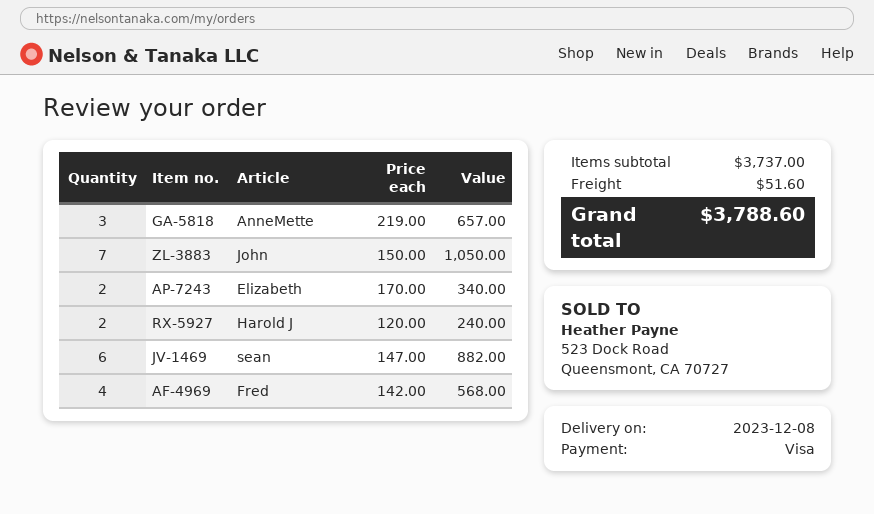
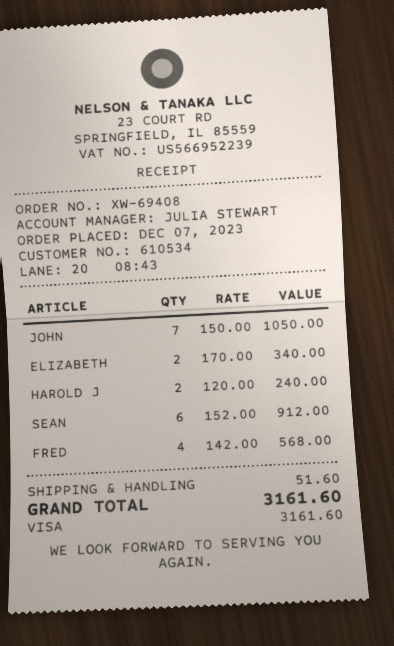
AnneMette: 3 x 219.00 = 657.00 -> none
sean: 6 x 147.00 = 882.00 -> 6 x 152.00 = 912.00
total: 3788.60 -> 3161.60

